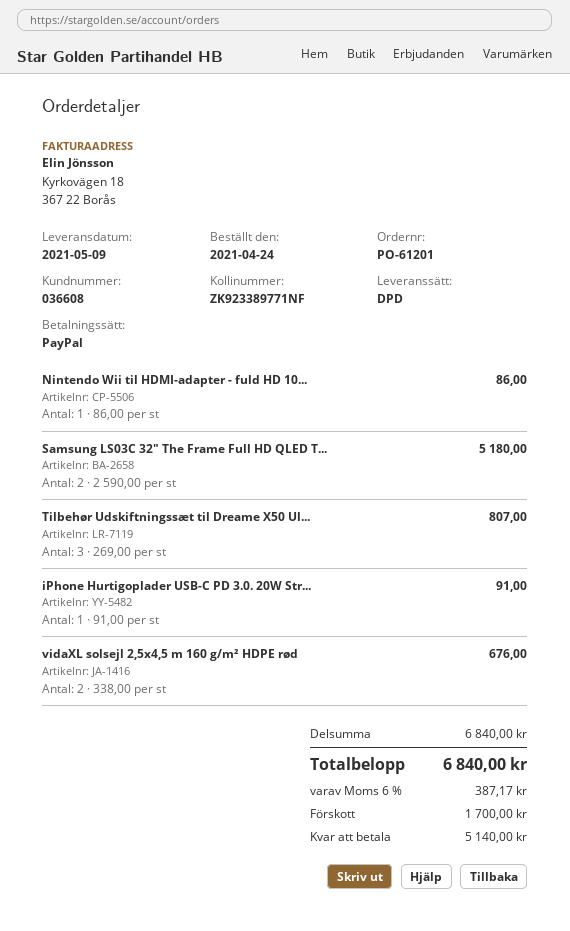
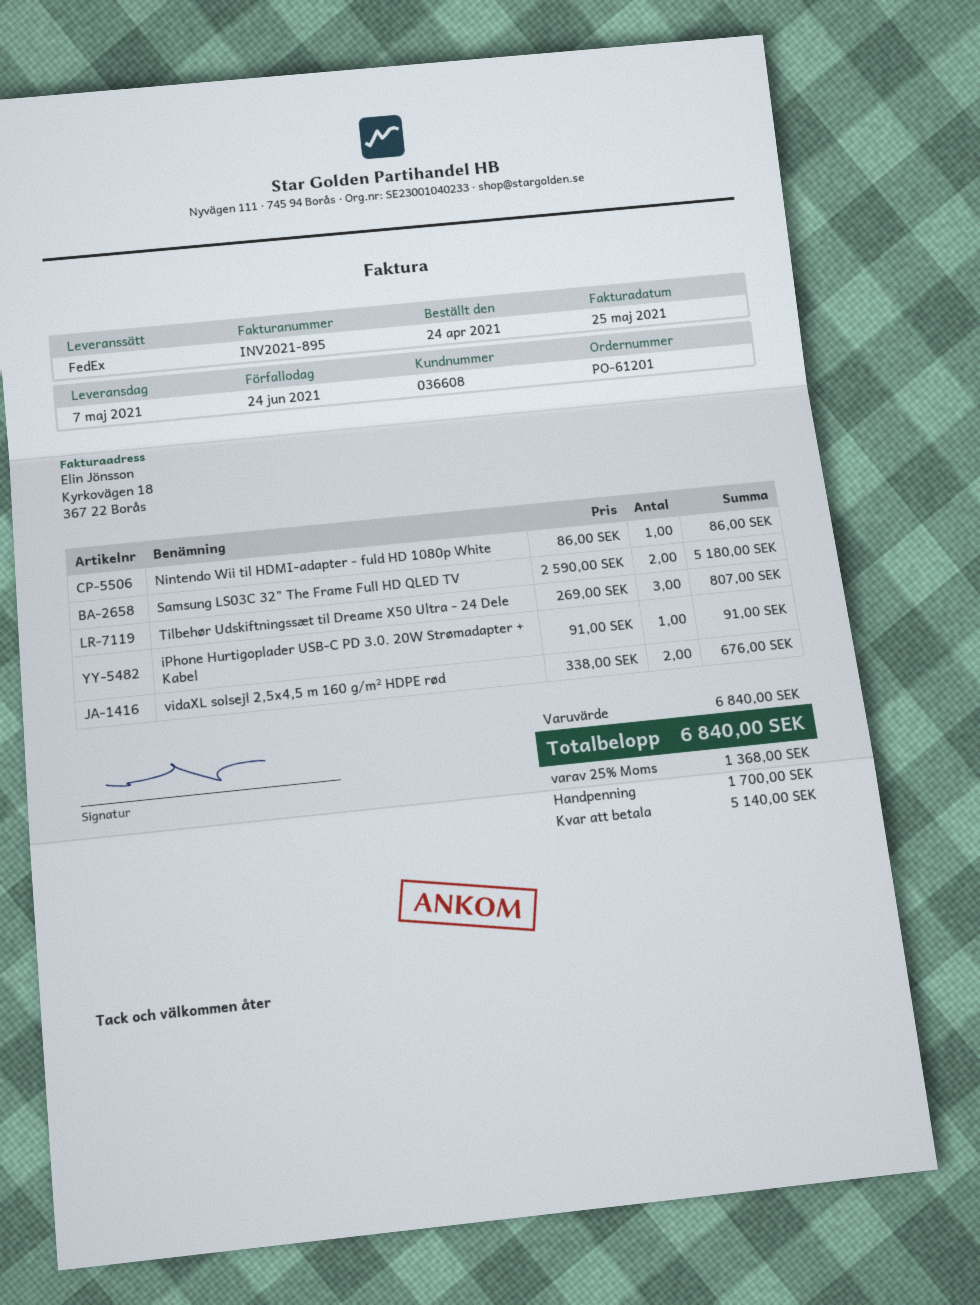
delivery date: 2021-05-09 -> 2021-05-07
shipping method: DPD -> FedEx
tax: 6% = 387.17 -> 25% = 1368.00

